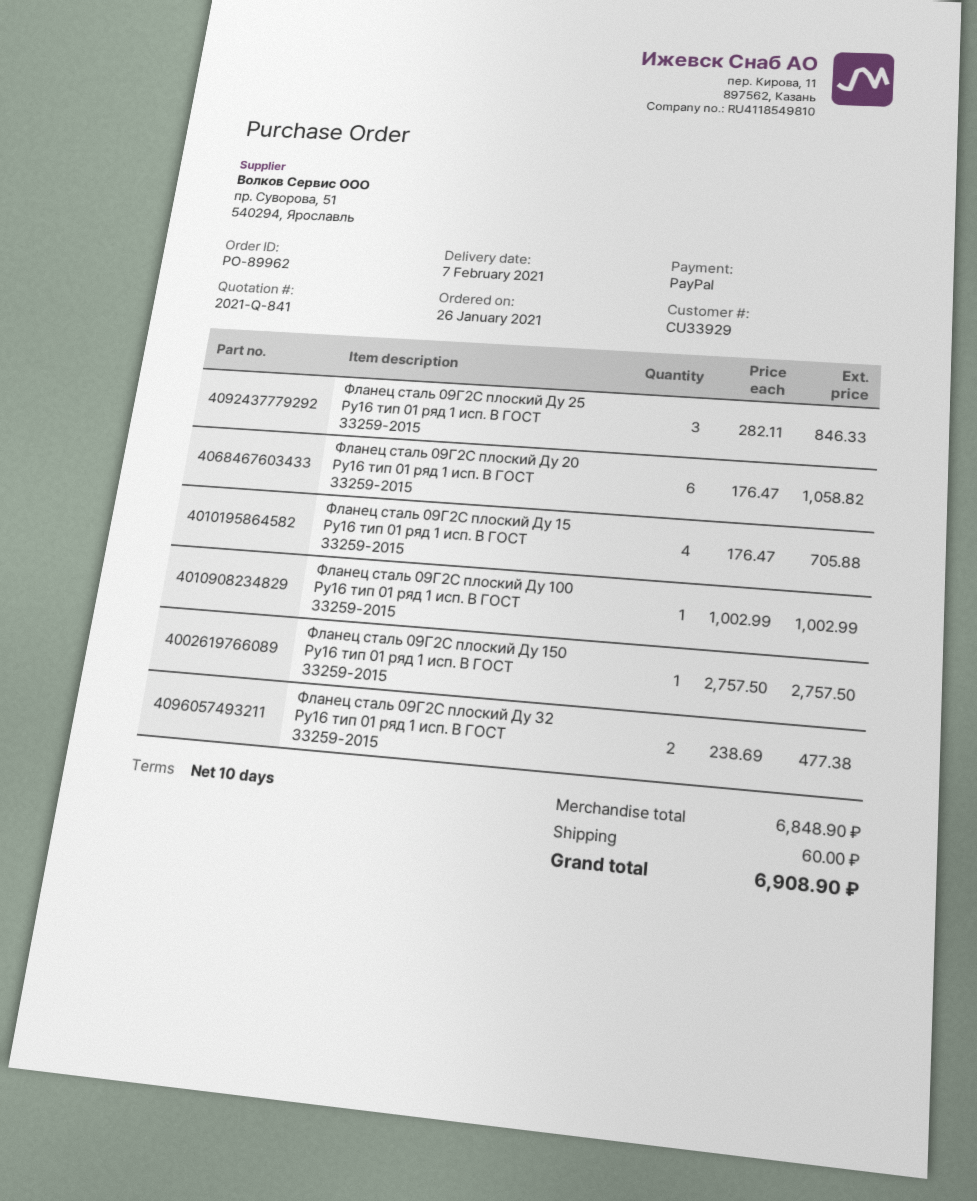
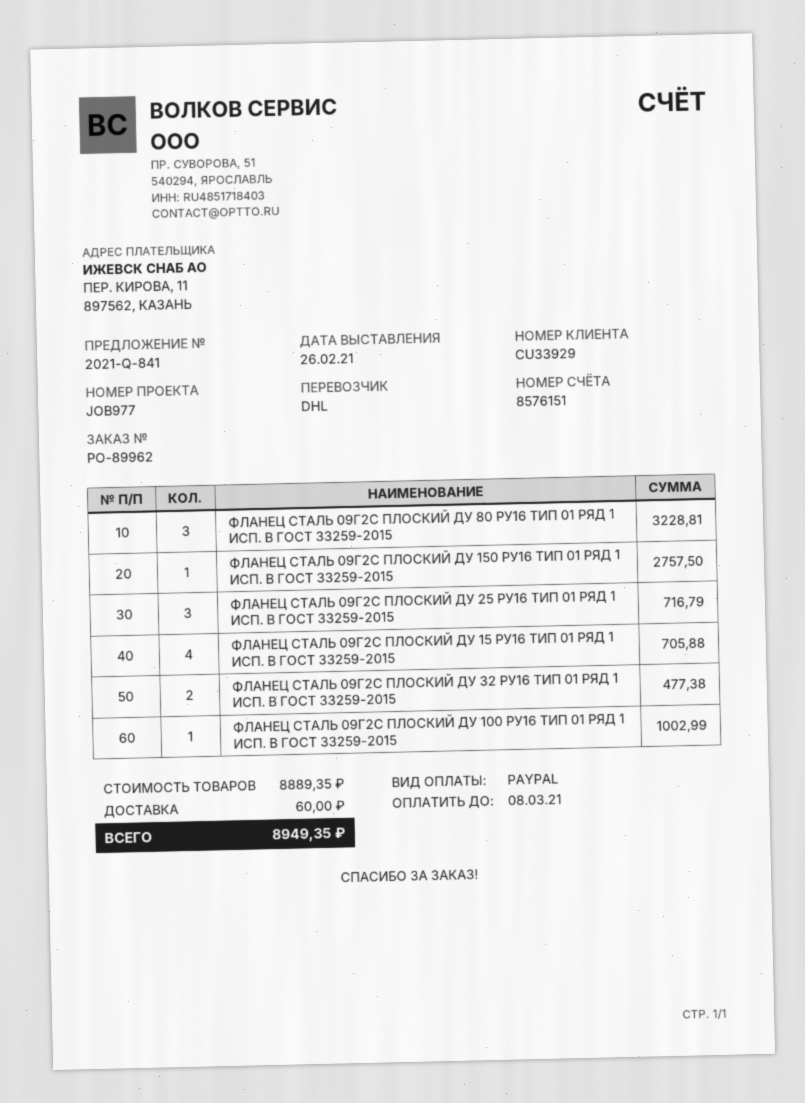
Фланец сталь 09Г2С плоский Ду 25 Ру16 тип 01 ряд 1 исп. B ГОСТ 33259-2015: 3 for 846.33 -> 3 for 716.79
Фланец сталь 09Г2С плоский Ду 20 Ру16 тип 01 ряд 1 исп. B ГОСТ 33259-2015: 6 for 1058.82 -> none
ФЛАНЕЦ СТАЛЬ 09Г2С ПЛОСКИЙ ДУ 80 РУ16 ТИП 01 РЯД 1 ИСП. B ГОСТ 33259-2015: none -> 3 for 3228.81
subtotal: 6848.90 -> 8889.35
total: 6908.90 -> 8949.35

